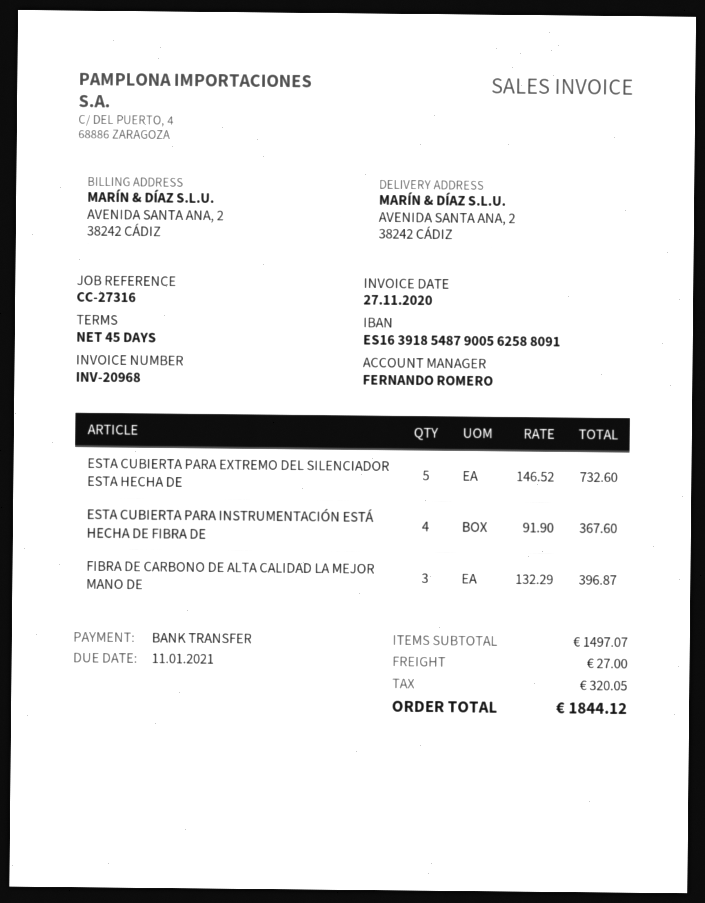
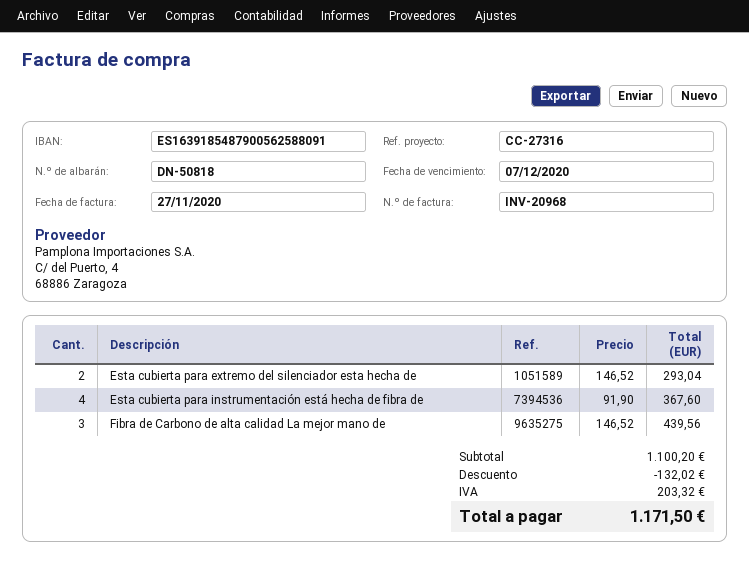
due date: 2021-01-11 -> 2020-12-07
ESTA CUBIERTA PARA EXTREMO DEL SILENCIADOR ESTA HECHA DE: 5 x 146.52 = 732.60 -> 2 x 146.52 = 293.04
FIBRA DE CARBONO DE ALTA CALIDAD LA MEJOR MANO DE: 3 x 132.29 = 396.87 -> 3 x 146.52 = 439.56
subtotal: 1497.07 -> 1100.20
discount: none -> 132.02
shipping: 27.00 -> none
tax: 320.05 -> 203.32
total: 1844.12 -> 1171.50

